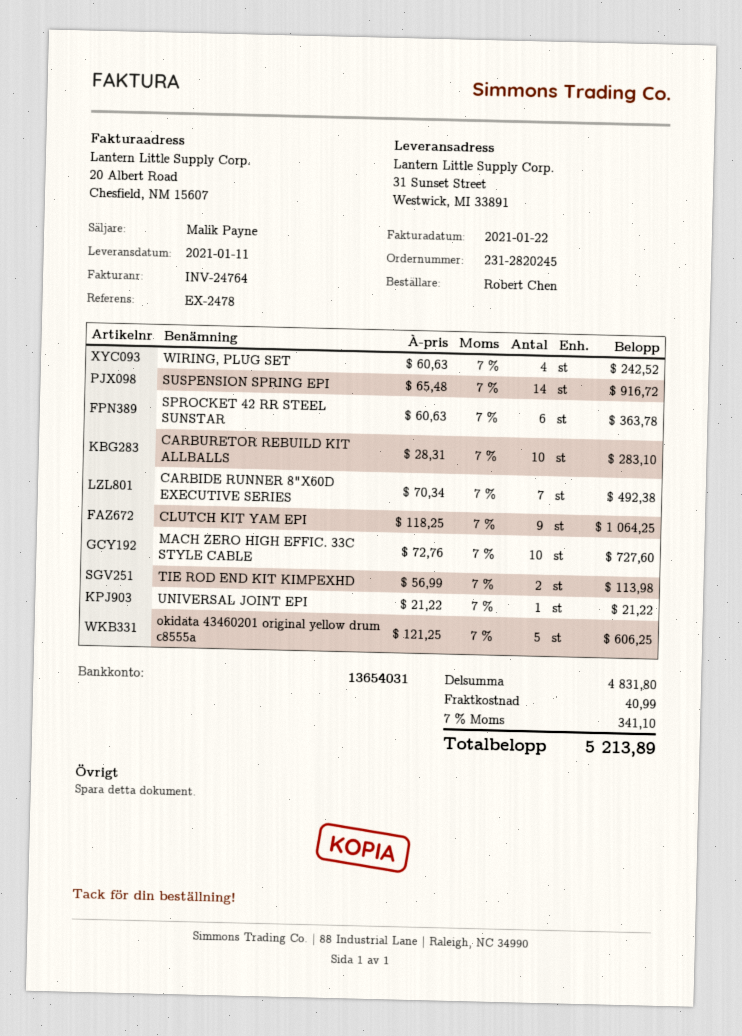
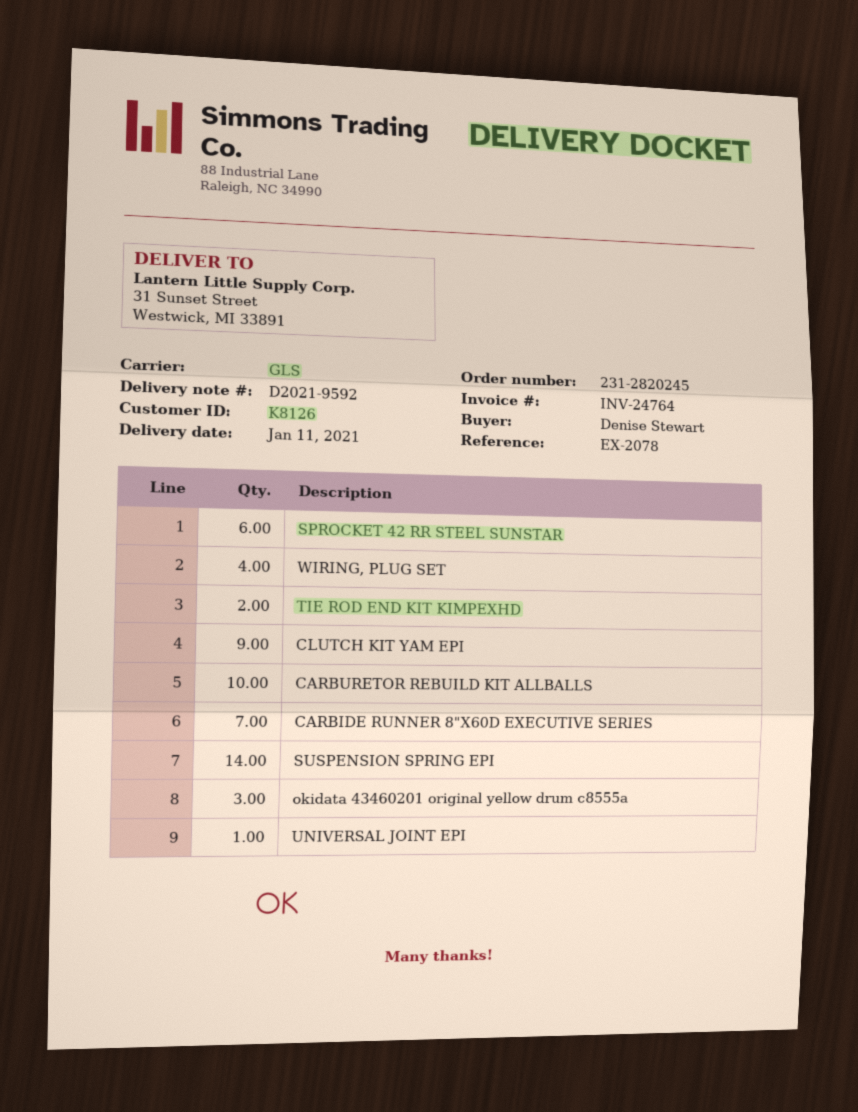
reference: EX-2478 -> EX-2078
ordered by: Robert Chen -> Denise Stewart
MACH ZERO HIGH EFFIC. 33C STYLE CABLE: 10 -> none
okidata 43460201 original yellow drum c8555a: 5 -> 3

